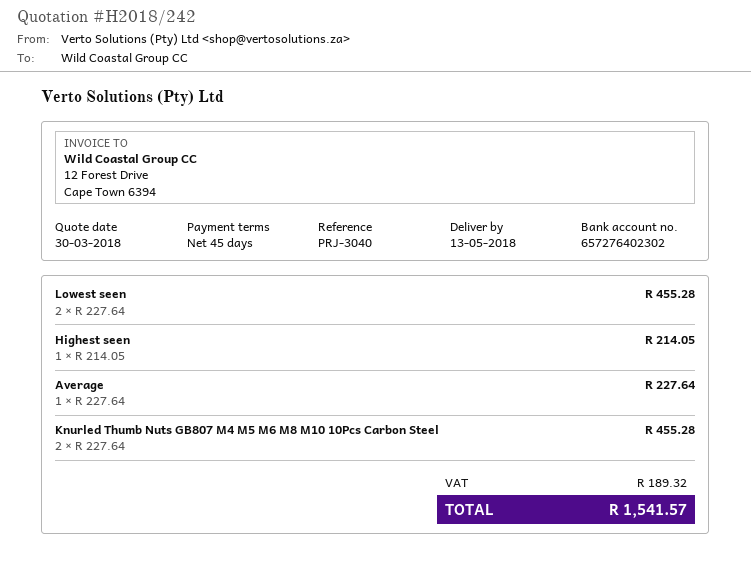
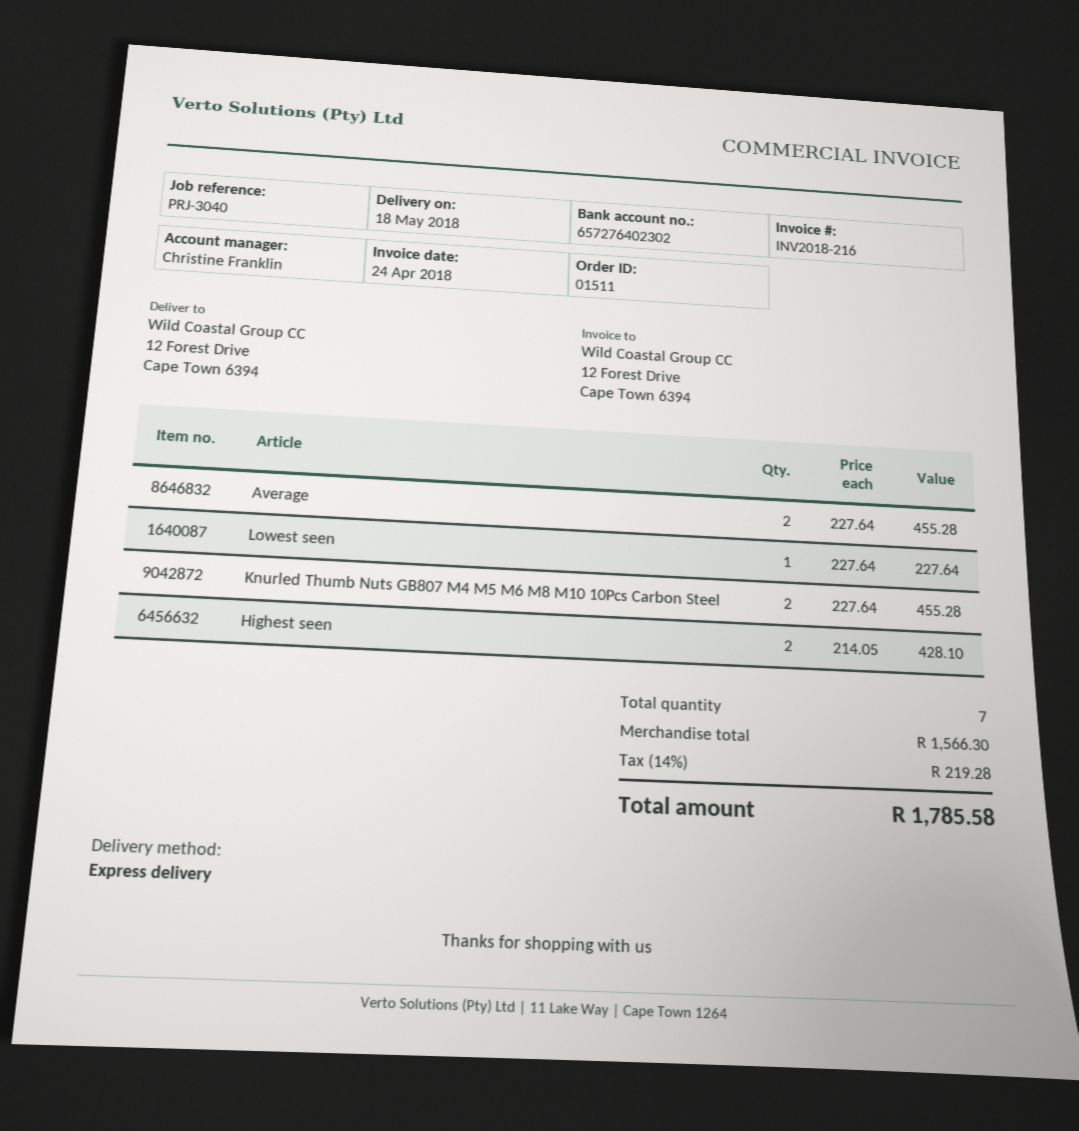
delivery date: 2018-05-13 -> 2018-05-18
Lowest seen: 2 x 227.64 = 455.28 -> 1 x 227.64 = 227.64
Highest seen: 1 x 214.05 = 214.05 -> 2 x 214.05 = 428.10
Average: 1 x 227.64 = 227.64 -> 2 x 227.64 = 455.28
tax: 189.32 -> 219.28
total: 1541.57 -> 1785.58

